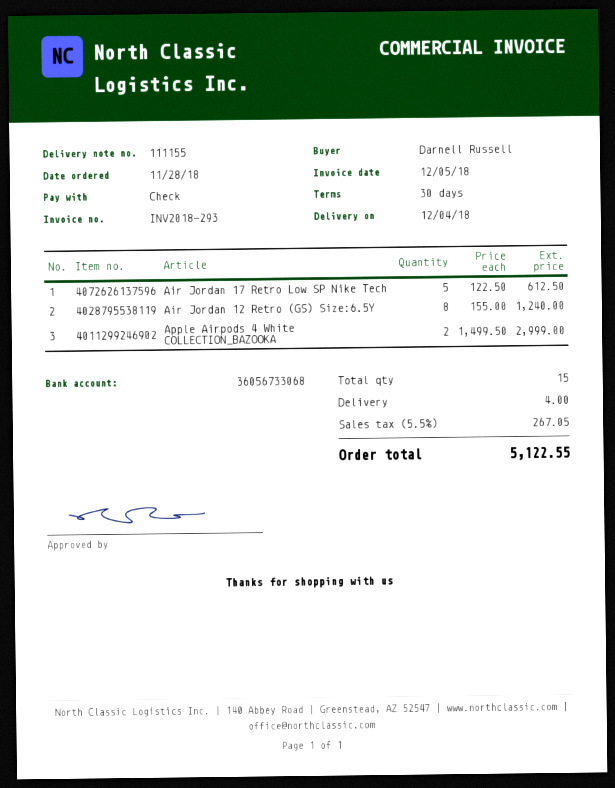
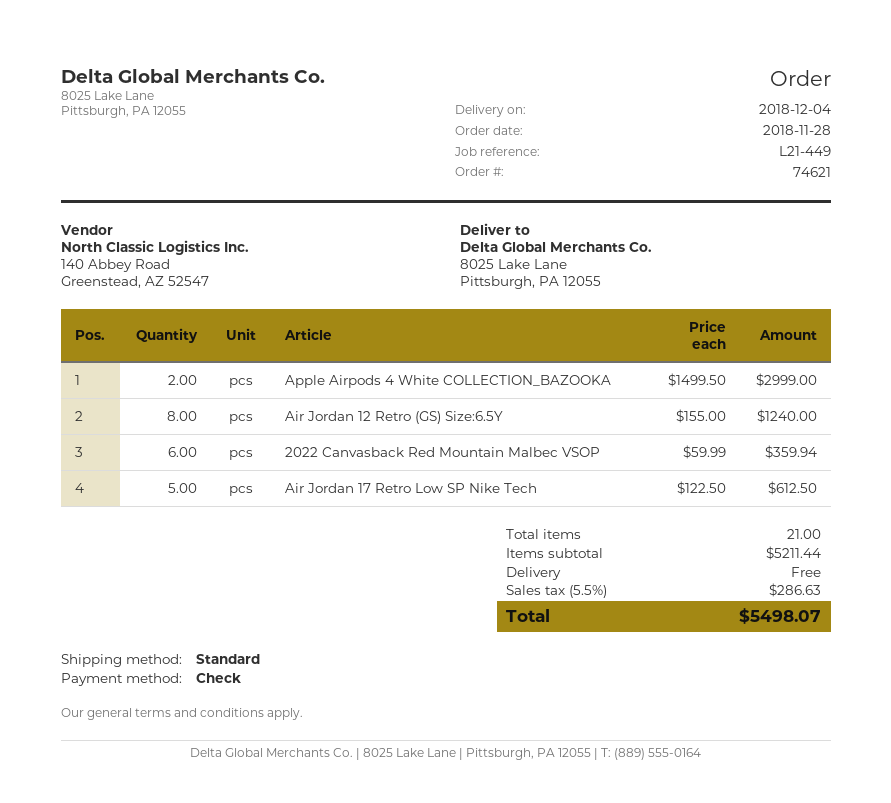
2022 Canvasback Red Mountain Malbec VSOP: none -> 6 x 59.99 = 359.94
total quantity: 15 -> 21
shipping: 4.00 -> 0.00
tax: 5.5% = 267.05 -> 5.5% = 286.63
total: 5122.55 -> 5498.07

